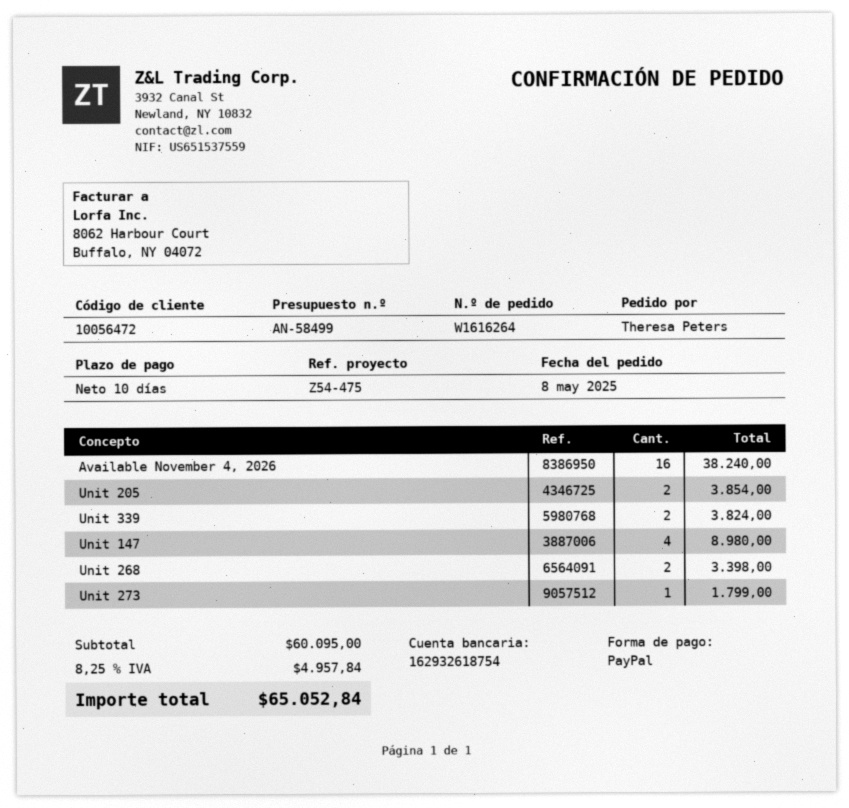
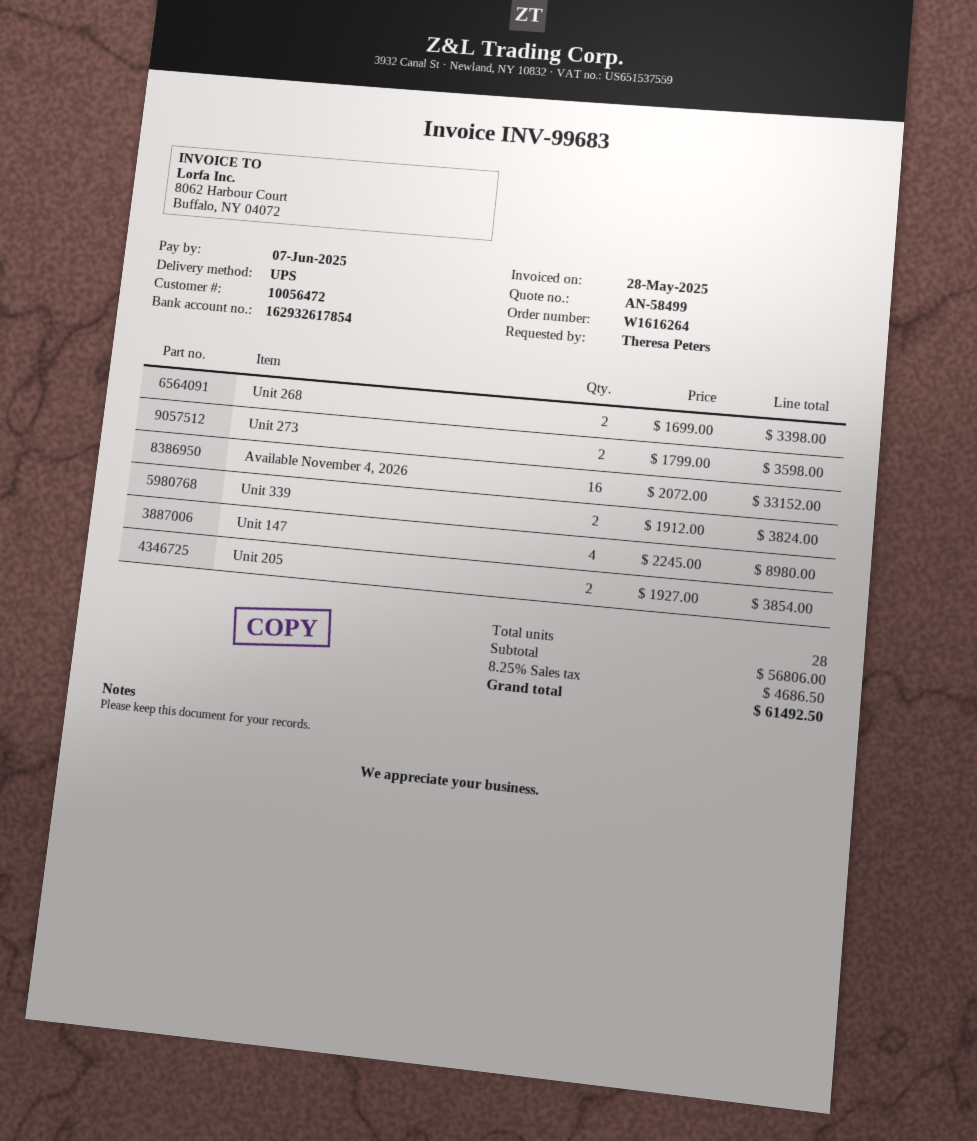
bank account: 162932618754 -> 162932617854
Available November 4, 2026: 16 for 38240.00 -> 16 for 33152.00
Unit 273: 1 for 1799.00 -> 2 for 3598.00
subtotal: 60095.00 -> 56806.00
tax: 8.25% = 4957.84 -> 8.25% = 4686.50
total: 65052.84 -> 61492.50

